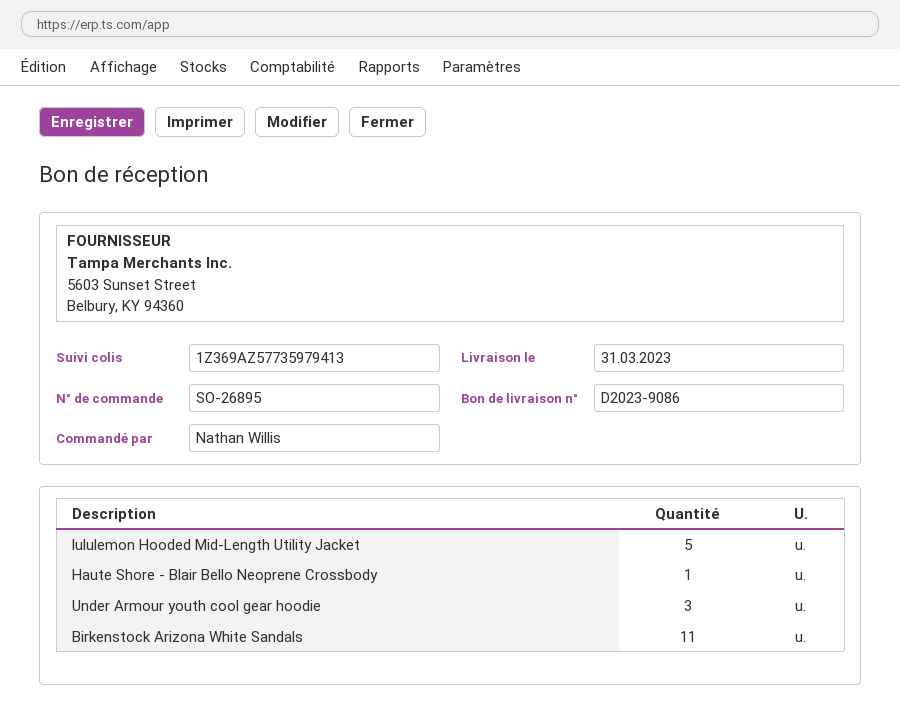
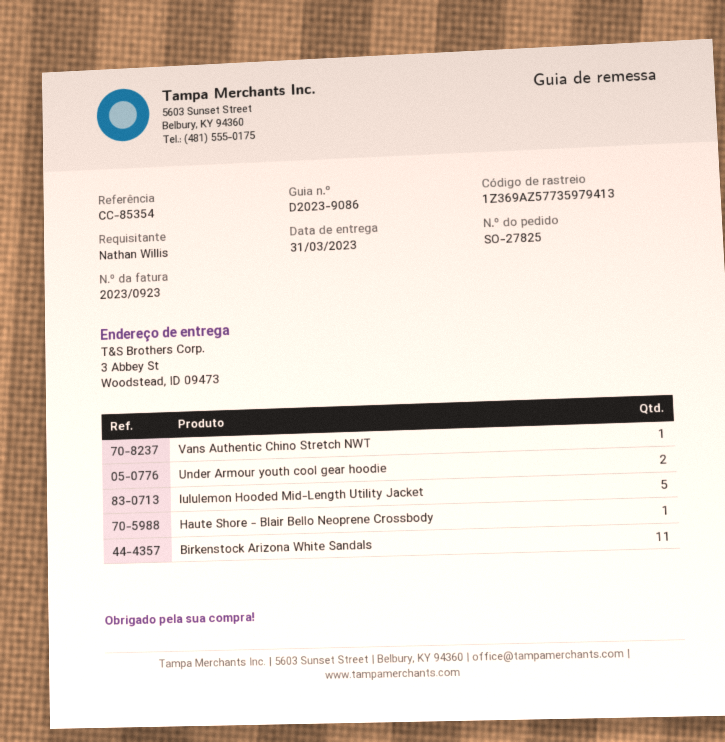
order number: SO-26895 -> SO-27825
Under Armour youth cool gear hoodie: 3 -> 2
Vans Authentic Chino Stretch NWT: none -> 1

